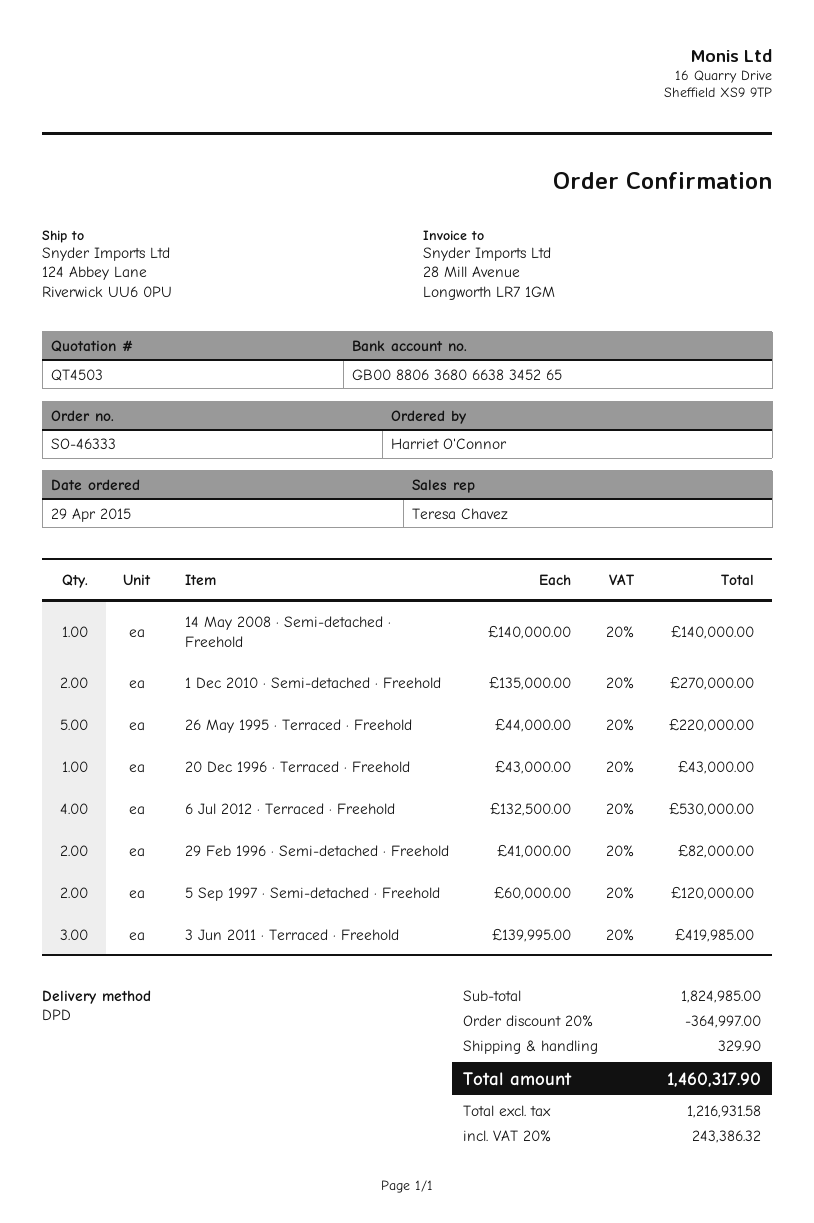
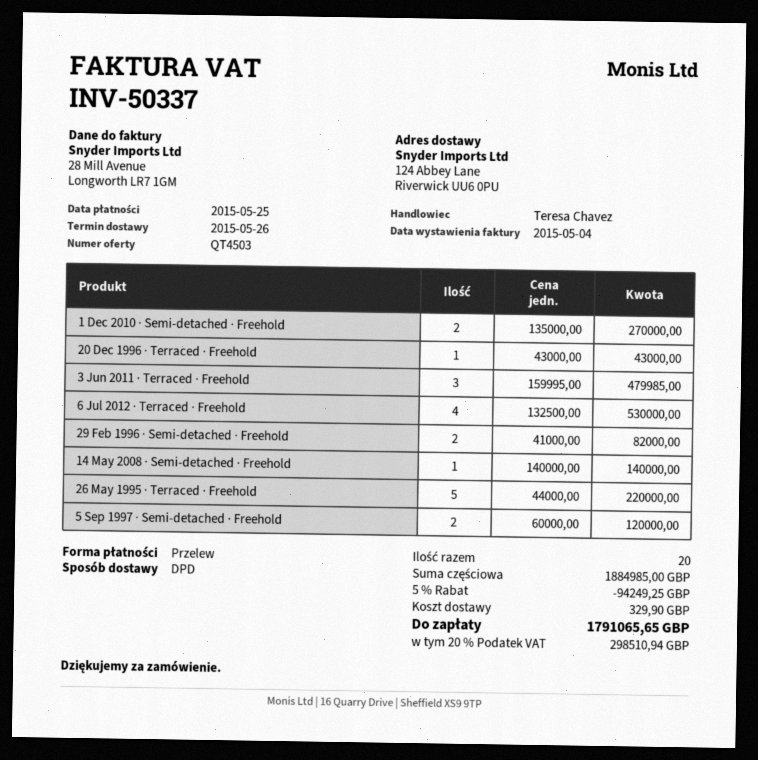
3 Jun 2011 · Terraced · Freehold: 3 x 139995.00 = 419985.00 -> 3 x 159995.00 = 479985.00
subtotal: 1824985.00 -> 1884985.00
discount: 20% = 364997.00 -> 5% = 94249.25
tax: 20% = 243386.32 -> 20% = 298510.94
total: 1460317.90 -> 1791065.65

